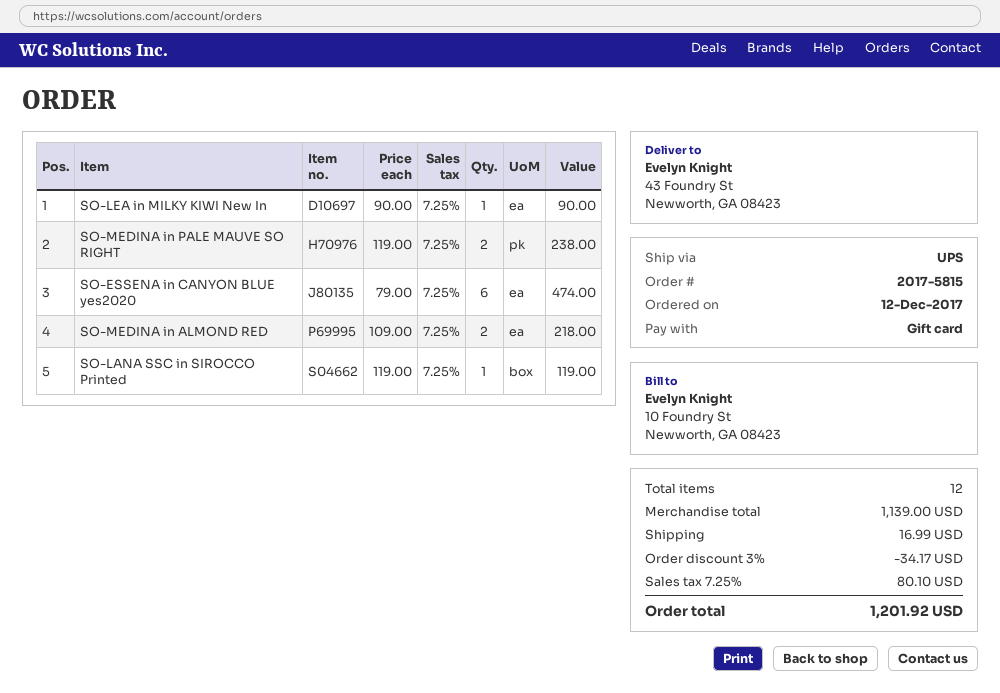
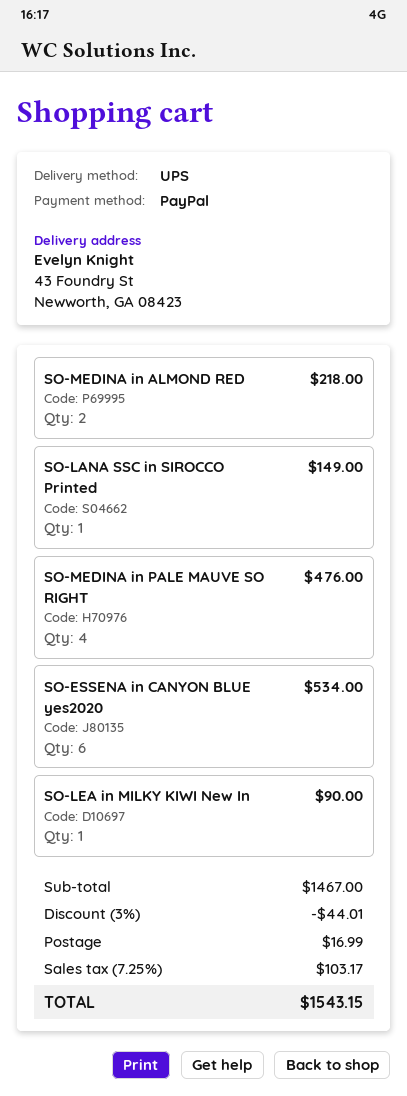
payment method: gift card -> PayPal
SO-MEDINA in PALE MAUVE SO RIGHT: 2 for 238.00 -> 4 for 476.00
SO-ESSENA in CANYON BLUE yes2020: 6 for 474.00 -> 6 for 534.00
SO-LANA SSC in SIROCCO Printed: 1 for 119.00 -> 1 for 149.00
subtotal: 1139.00 -> 1467.00
discount: 3% = 34.17 -> 3% = 44.01
tax: 7.25% = 80.10 -> 7.25% = 103.17
total: 1201.92 -> 1543.15

